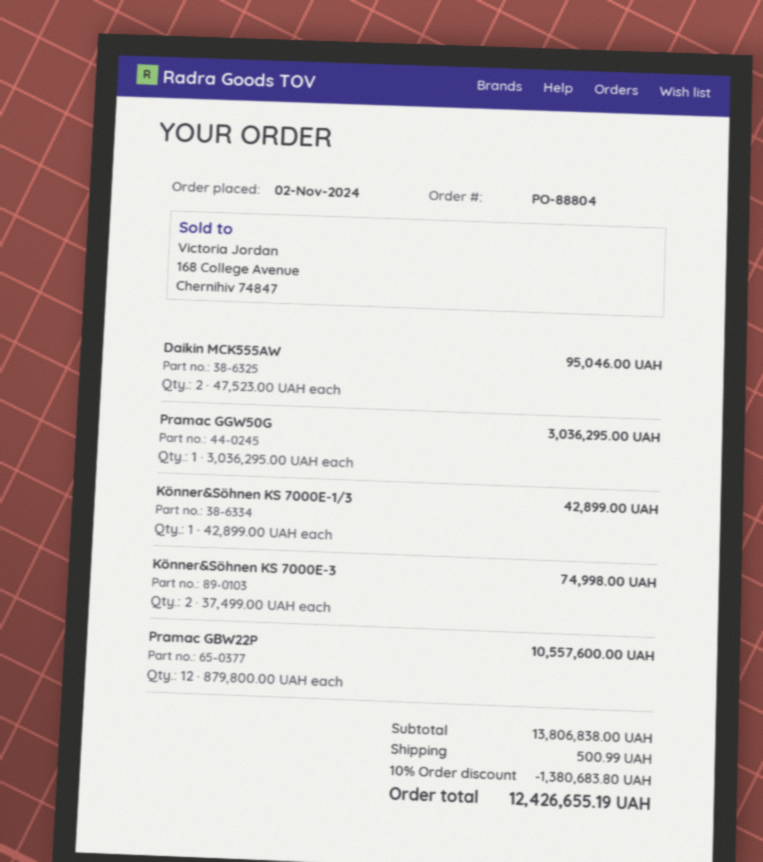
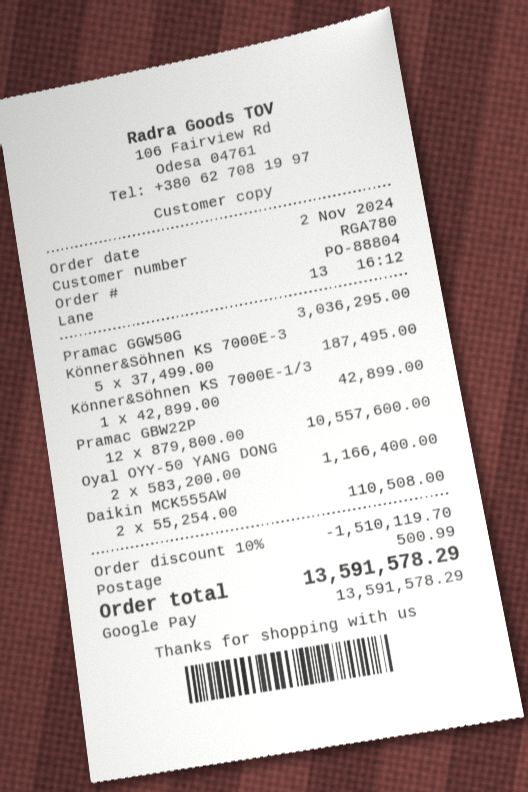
Daikin MCK555AW: 2 x 47523.00 = 95046.00 -> 2 x 55254.00 = 110508.00
Könner&Söhnen KS 7000E-3: 2 x 37499.00 = 74998.00 -> 5 x 37499.00 = 187495.00
Oyal OYY-50 YANG DONG: none -> 2 x 583200.00 = 1166400.00
discount: 10% = 1380683.80 -> 10% = 1510119.70
total: 12426655.19 -> 13591578.29

